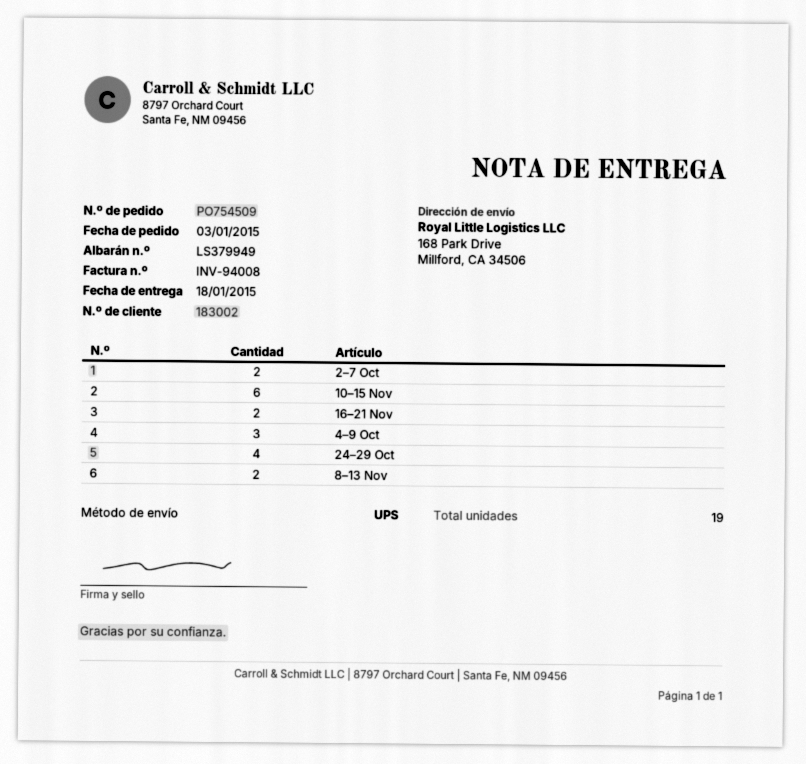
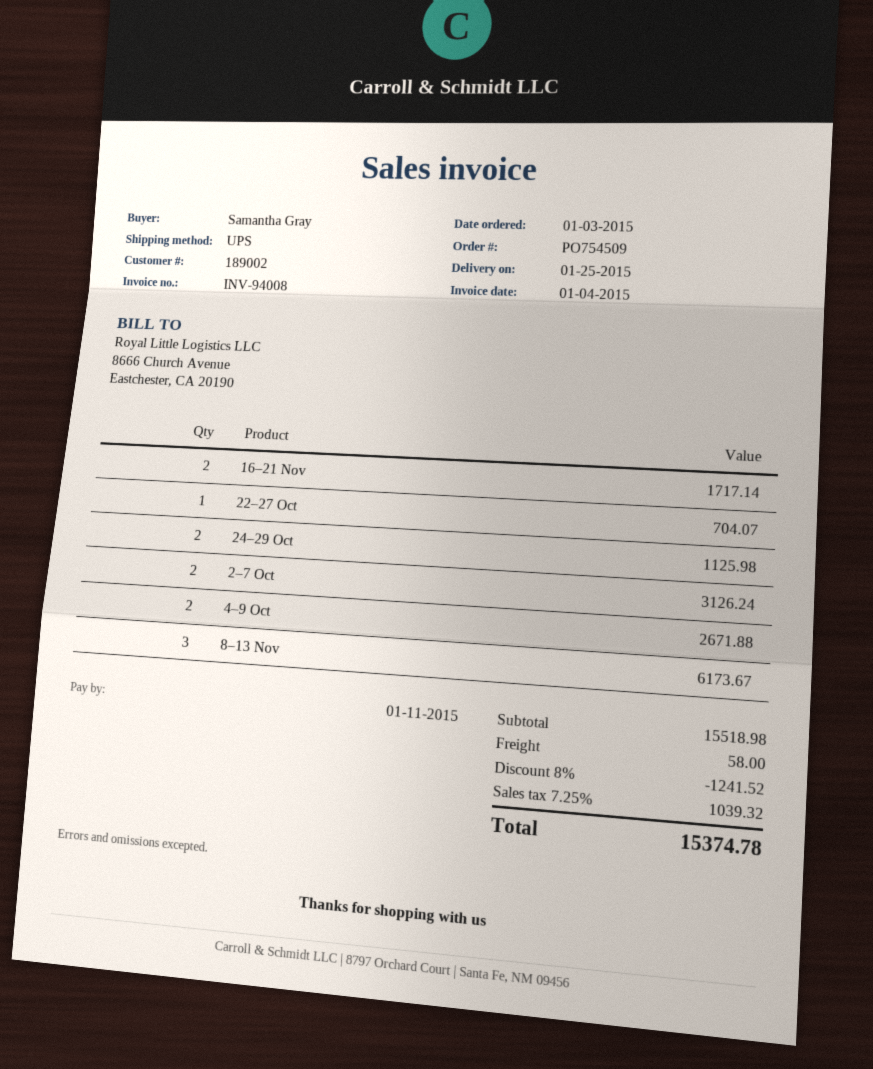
delivery date: 2015-01-18 -> 2015-01-25
customer number: 183002 -> 189002
10–15 Nov: 6 -> none
4–9 Oct: 3 -> 2
24–29 Oct: 4 -> 2
8–13 Nov: 2 -> 3
22–27 Oct: none -> 1

